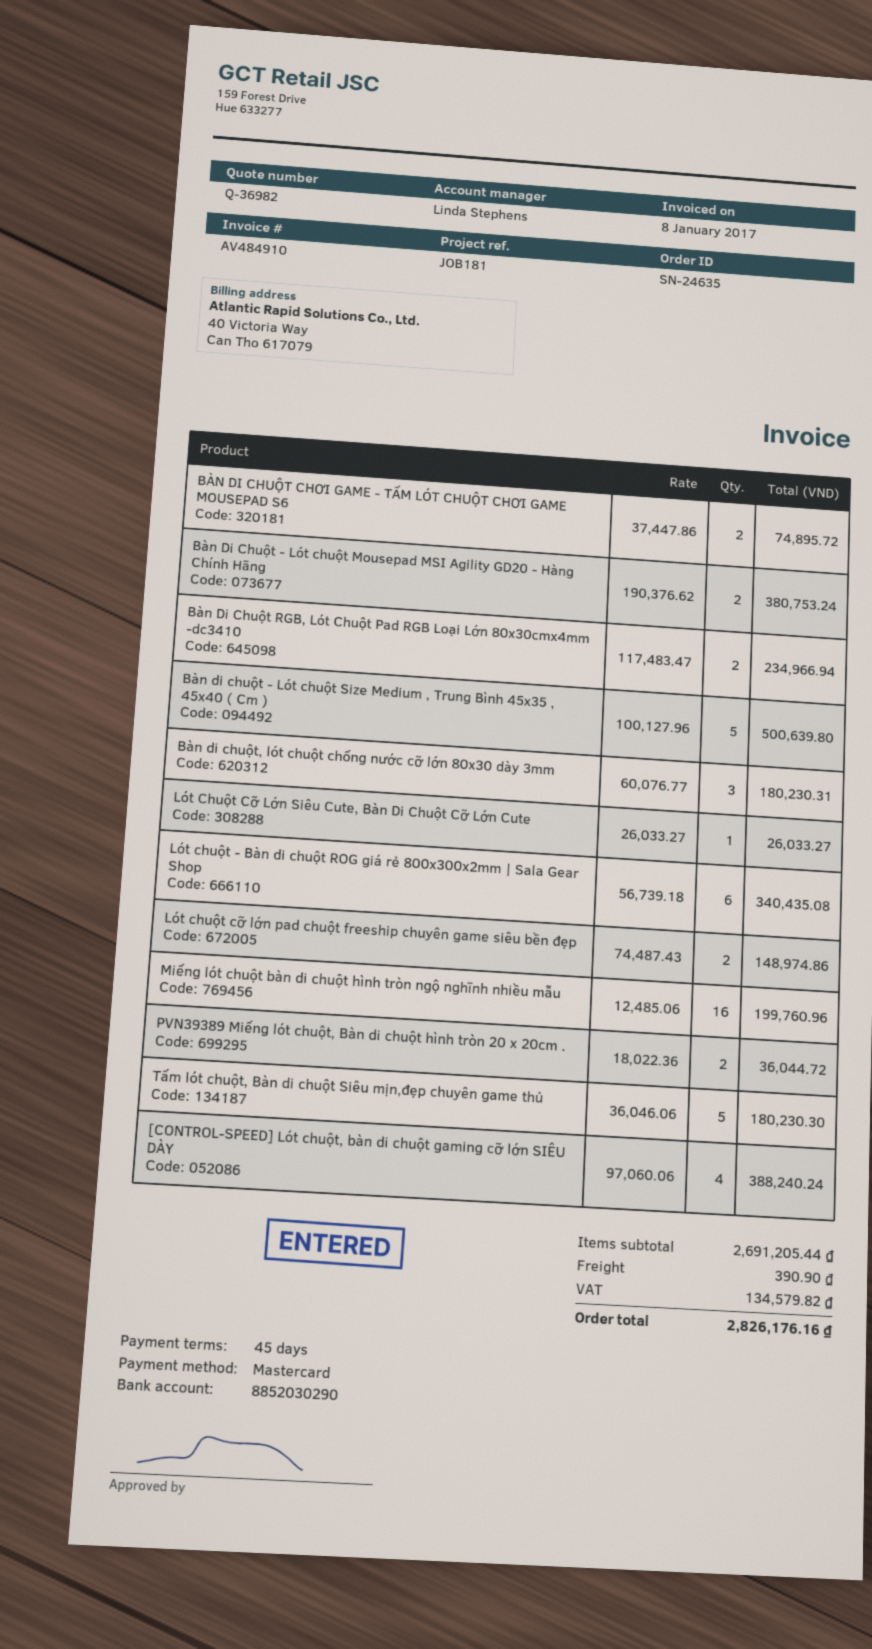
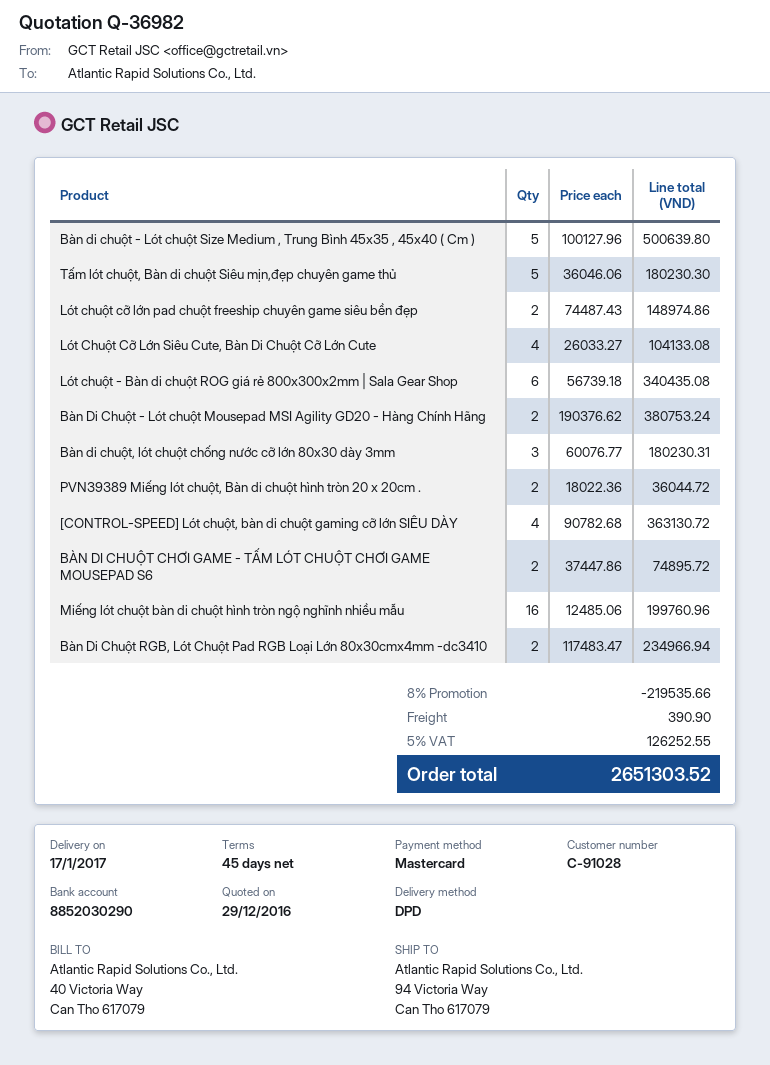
Lót Chuột Cỡ Lớn Siêu Cute, Bàn Di Chuột Cỡ Lớn Cute: 1 x 26033.27 = 26033.27 -> 4 x 26033.27 = 104133.08
[CONTROL-SPEED] Lót chuột, bàn di chuột gaming cỡ lớn SIÊU DÀY: 4 x 97060.06 = 388240.24 -> 4 x 90782.68 = 363130.72
discount: none -> 8% = 219535.66
tax: 134579.82 -> 126252.55
total: 2826176.16 -> 2651303.52

